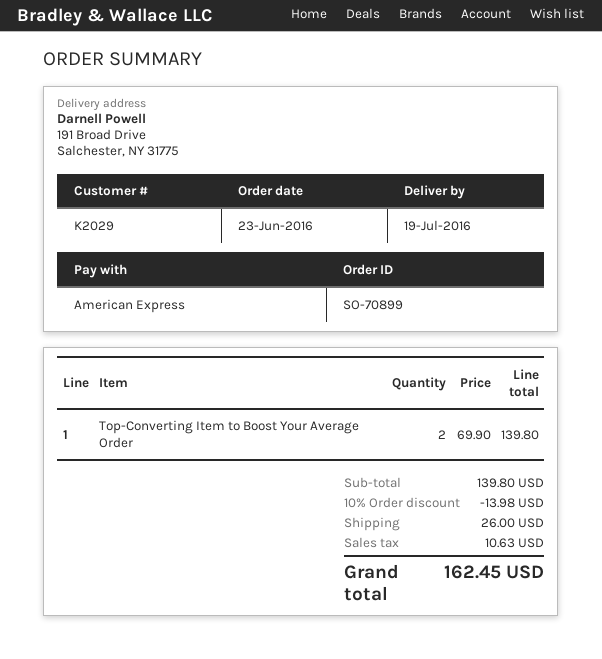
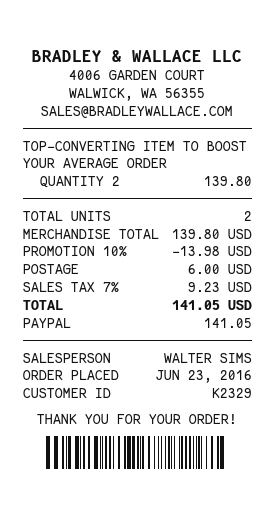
customer number: K2029 -> K2329
payment method: American Express -> PayPal
shipping: 26.00 -> 6.00
tax: 10.63 -> 9.23
total: 162.45 -> 141.05

